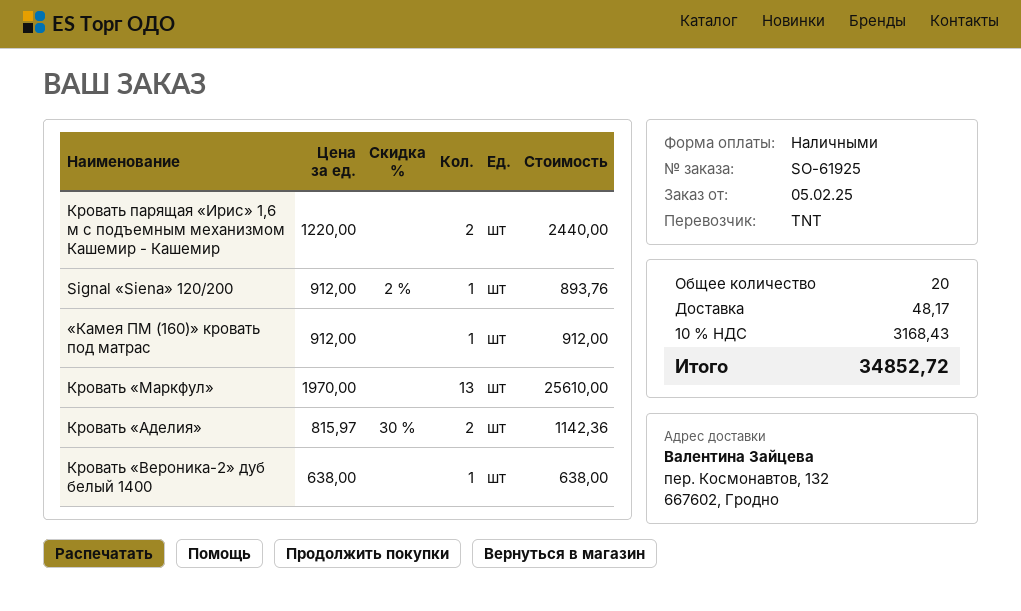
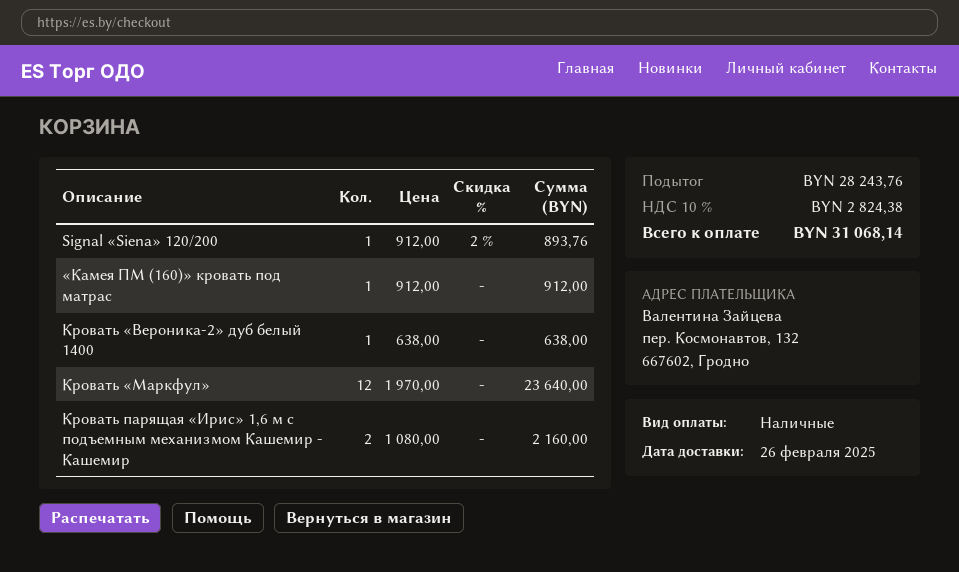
Кровать парящая «Ирис» 1,6 м с подъемным механизмом Кашемир - Кашемир: 2 x 1220.00 = 2440.00 -> 2 x 1080.00 = 2160.00
Кровать «Маркфул»: 13 x 1970.00 = 25610.00 -> 12 x 1970.00 = 23640.00
Кровать «Аделия»: 2 x 815.97 - 30% = 1142.36 -> none
shipping: 48.17 -> none
tax: 10% = 3168.43 -> 10% = 2824.38
total: 34852.72 -> 31068.14

